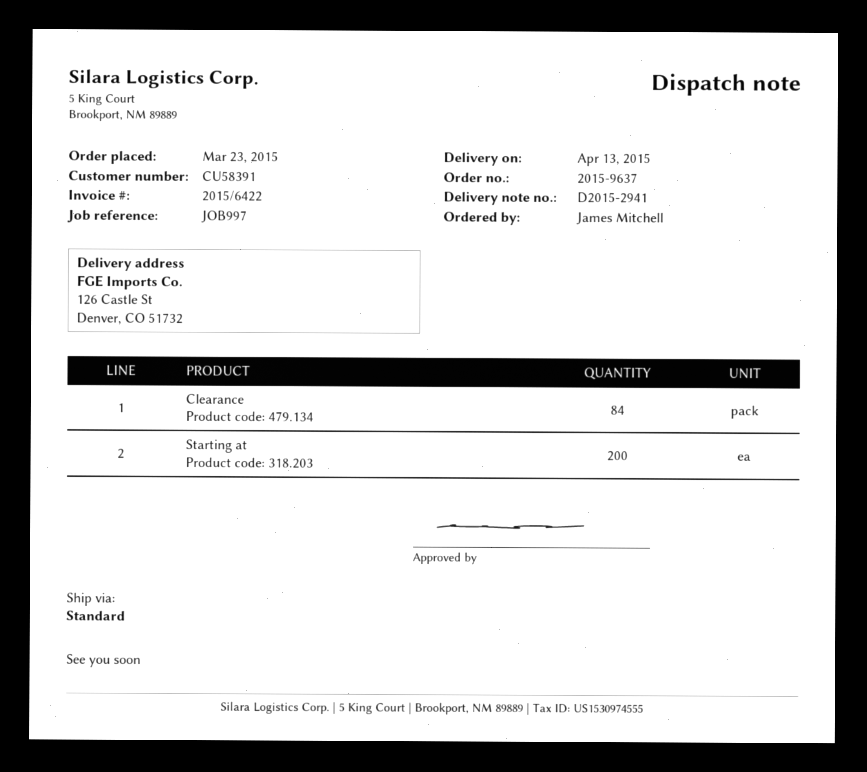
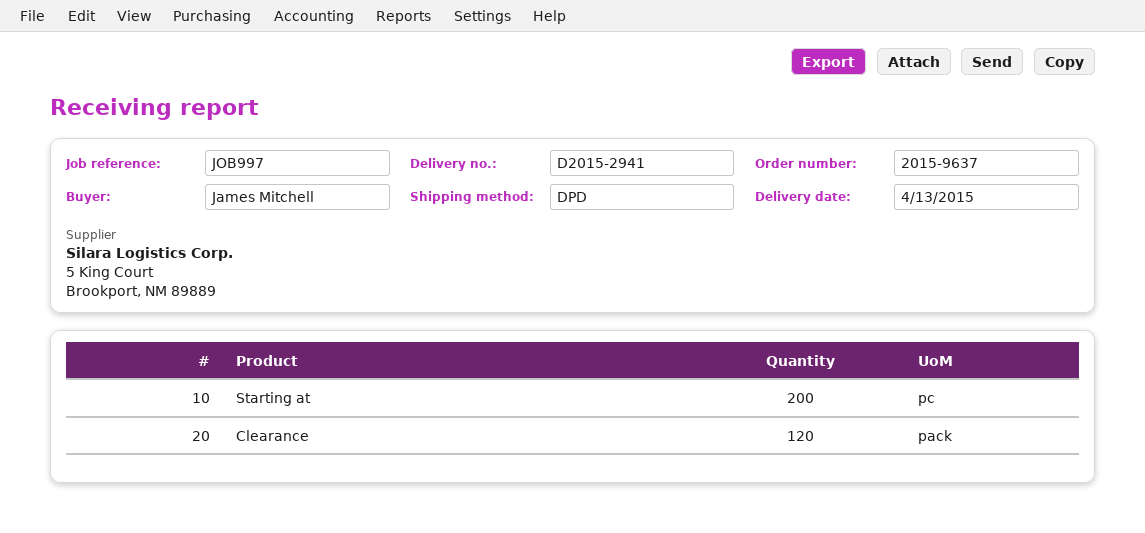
shipping method: standard -> DPD
Clearance: 84 -> 120

